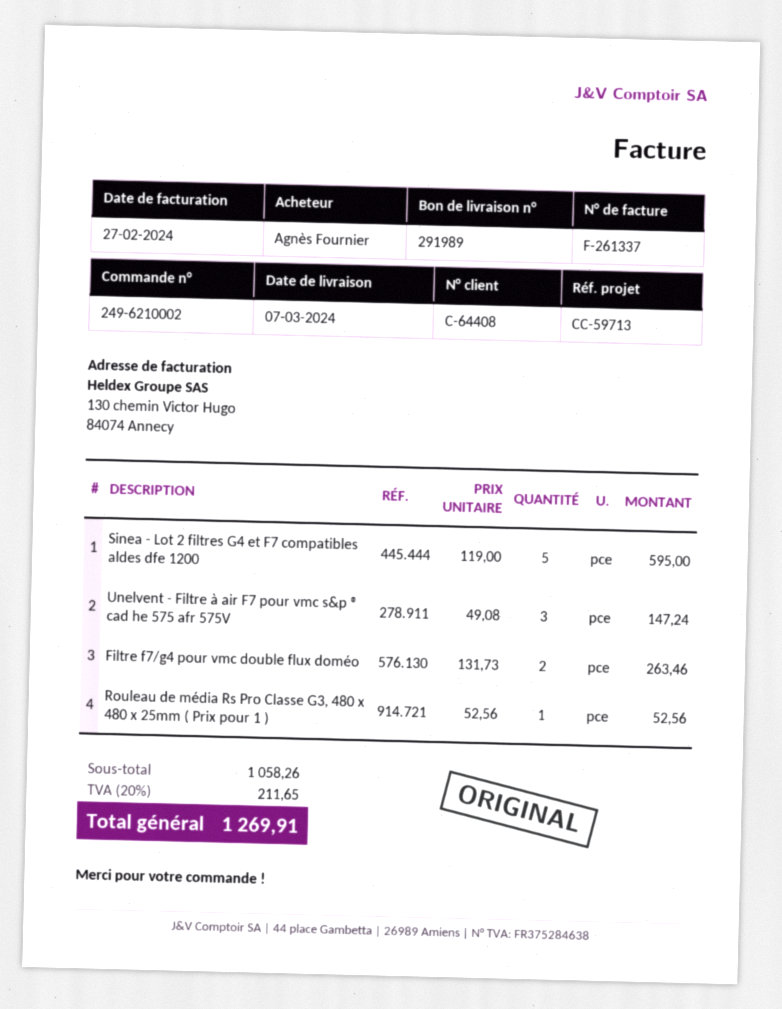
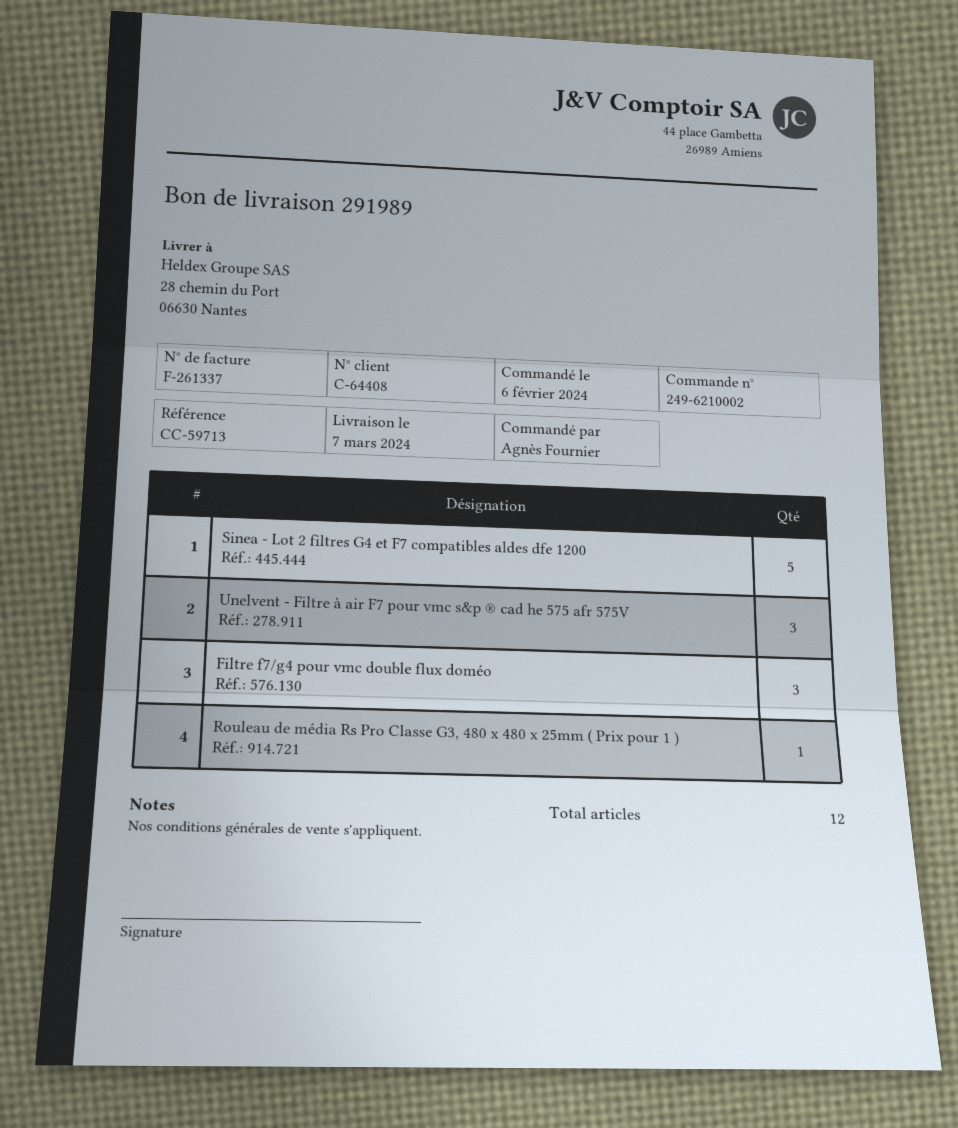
Filtre f7/g4 pour vmc double flux doméo: 2 -> 3

